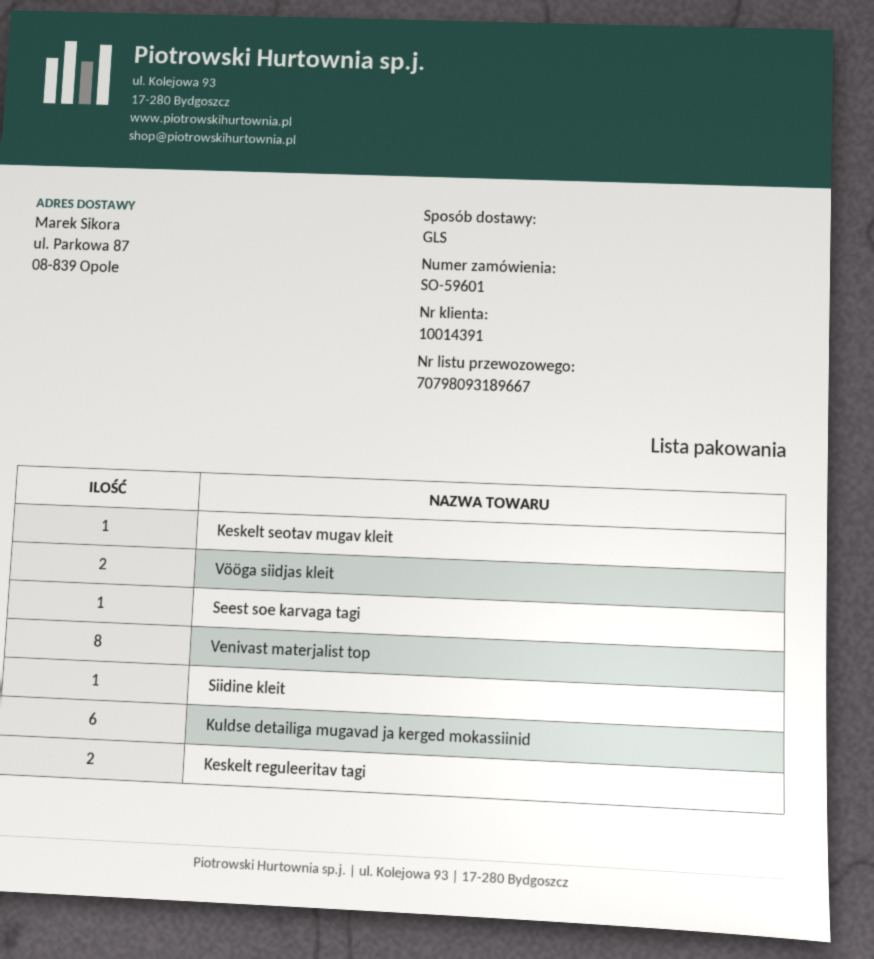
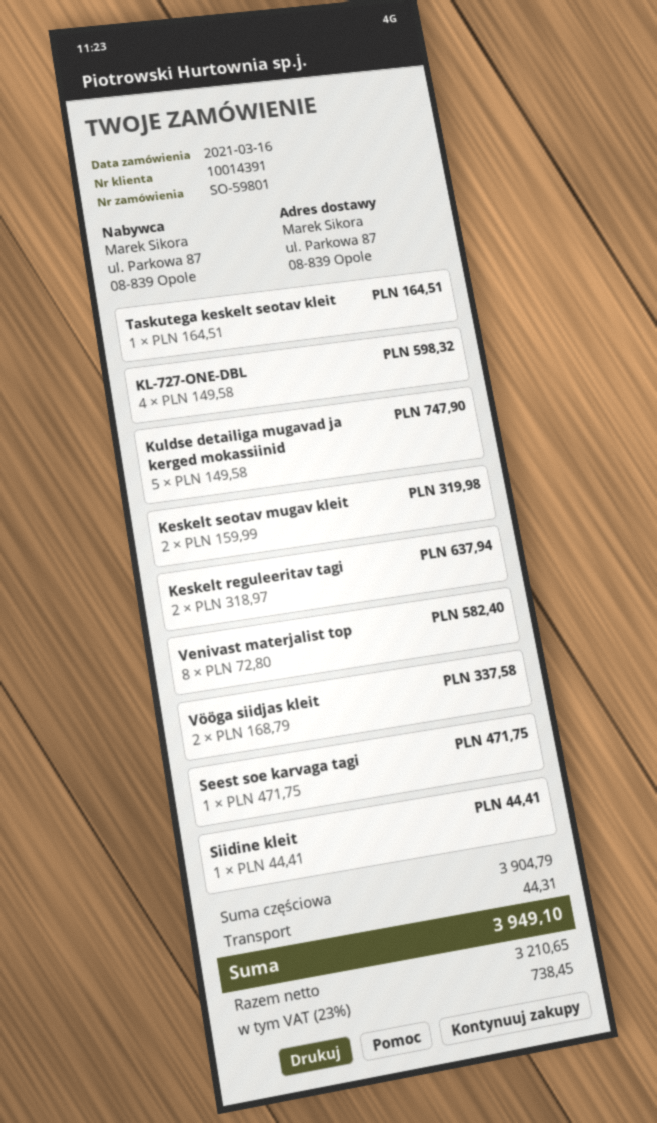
order number: SO-59601 -> SO-59801
Keskelt seotav mugav kleit: 1 -> 2
Kuldse detailiga mugavad ja kerged mokassiinid: 6 -> 5
Taskutega keskelt seotav kleit: none -> 1
KL-727-ONE-DBL: none -> 4

